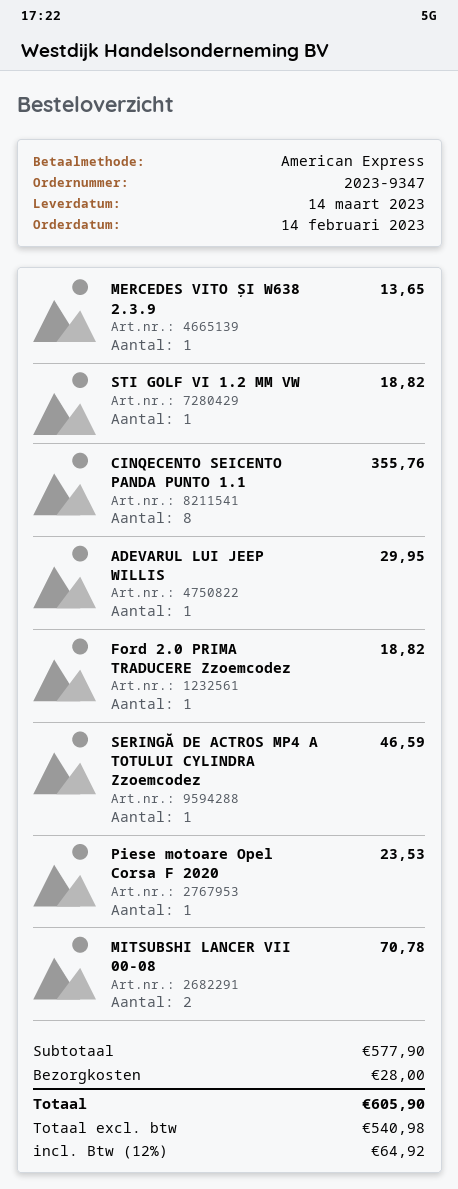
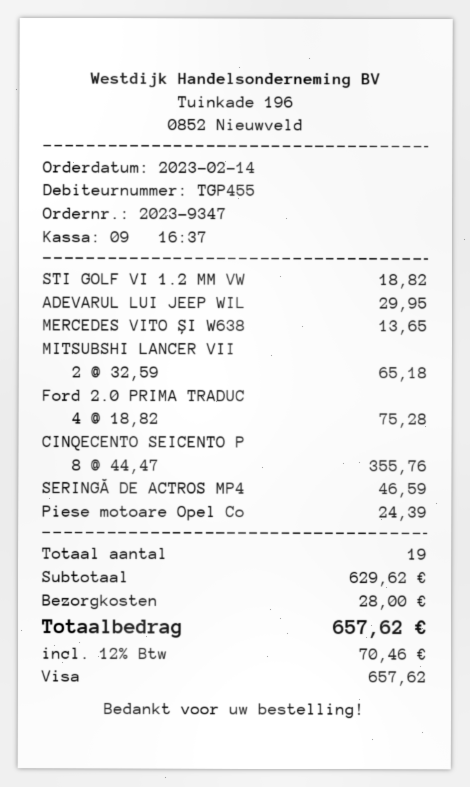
payment method: American Express -> Visa
Ford 2.0 PRIMA TRADUCERE Zzoemcodez: 1 for 18.82 -> 4 for 75.28
Piese motoare Opel Corsa F 2020: 1 for 23.53 -> 1 for 24.39
MITSUBSHI LANCER VII 00-08: 2 for 70.78 -> 2 for 65.18
subtotal: 577.90 -> 629.62
tax: 12% = 64.92 -> 12% = 70.46
total: 605.90 -> 657.62

